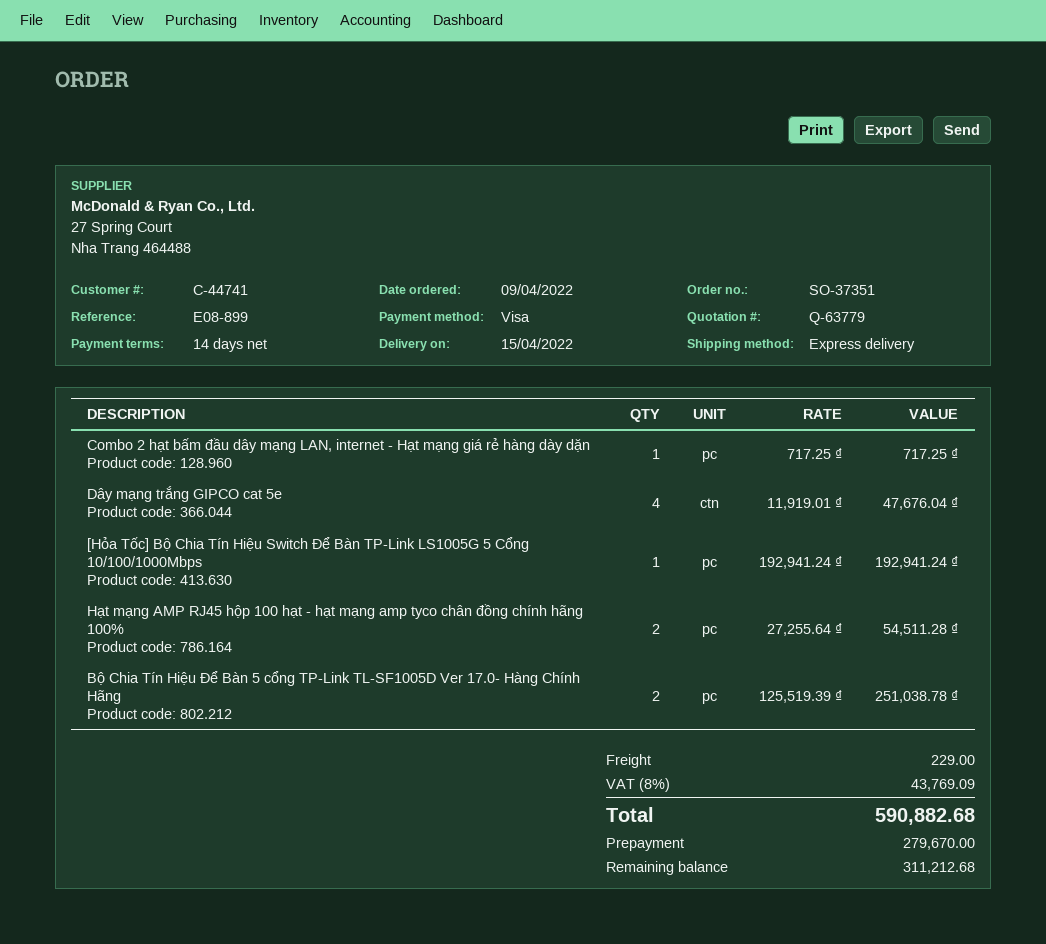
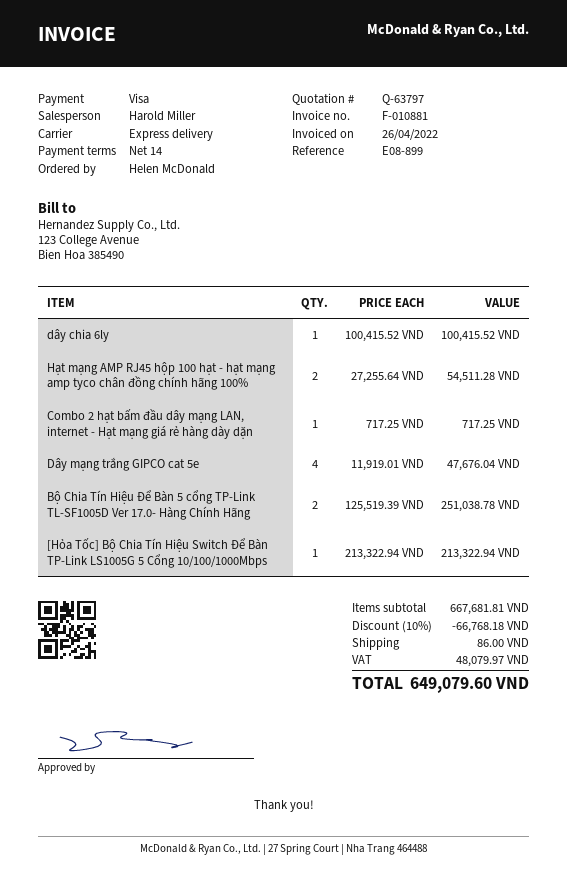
quote number: Q-63779 -> Q-63797
[Hỏa Tốc] Bộ Chia Tín Hiệu Switch Để Bàn TP-Link LS1005G 5 Cổng 10/100/1000Mbps: 1 x 192941.24 = 192941.24 -> 1 x 213322.94 = 213322.94
dây chia 6ly: none -> 1 x 100415.52 = 100415.52
discount: none -> 10% = 66768.18
shipping: 229.00 -> 86.00
tax: 43769.09 -> 48079.97
total: 590882.68 -> 649079.60

